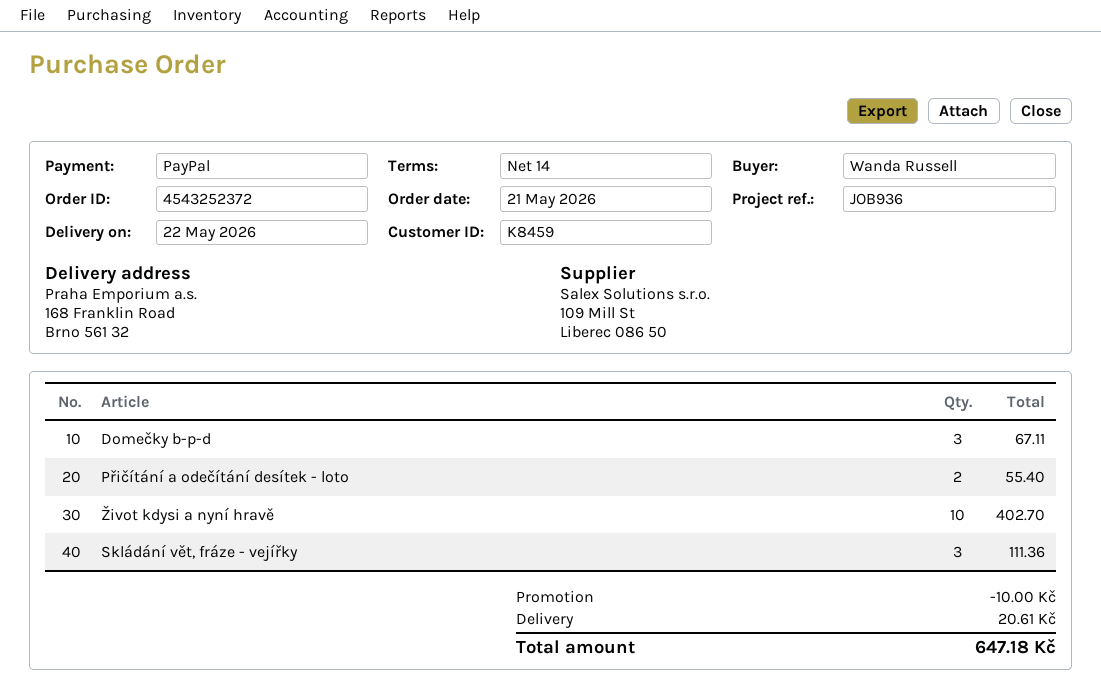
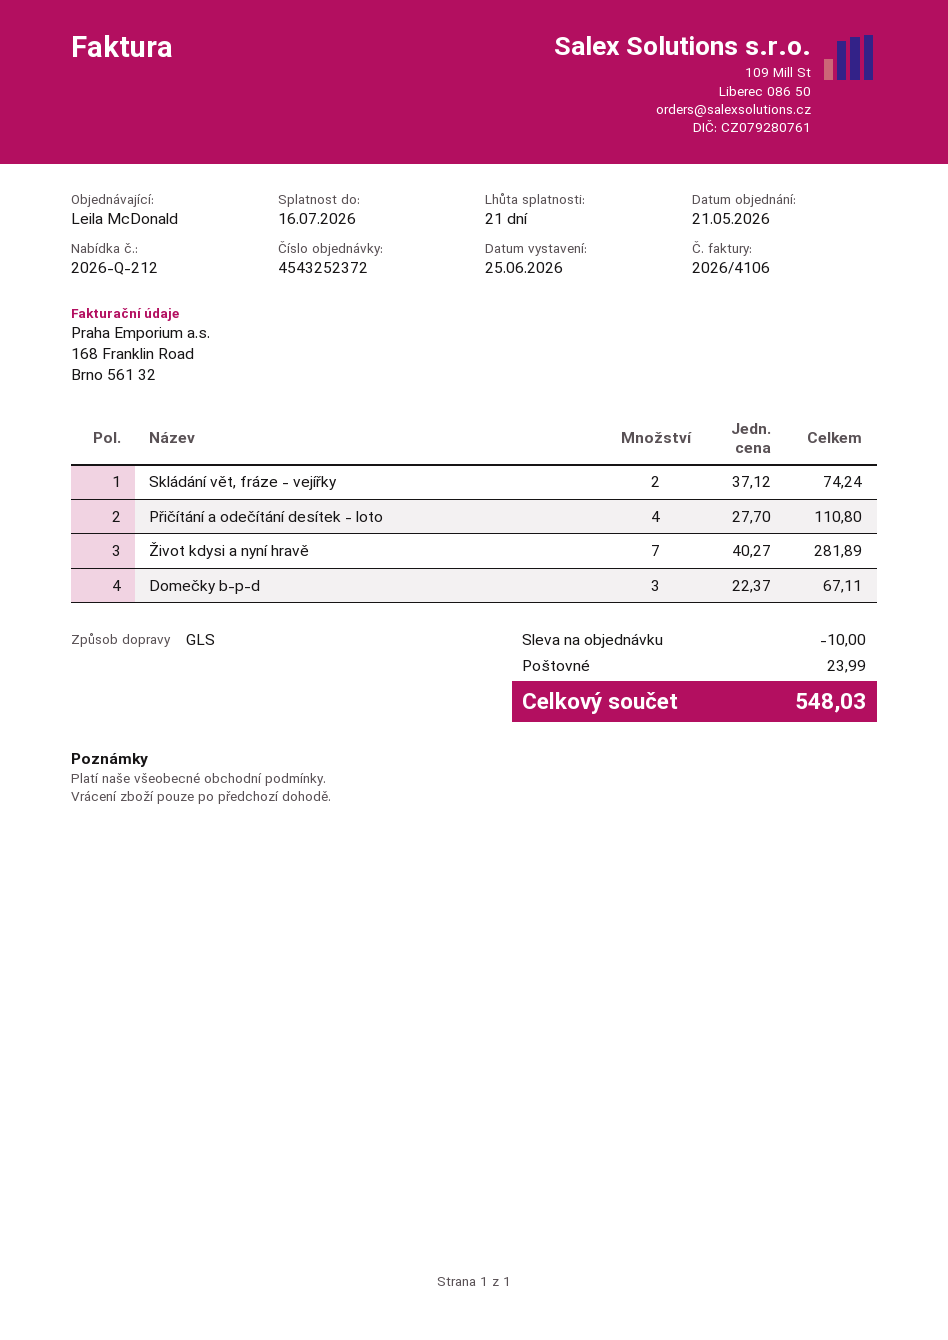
payment terms: 14 days -> 21 days
ordered by: Wanda Russell -> Leila McDonald
Přičítání a odečítání desítek - loto: 2 for 55.40 -> 4 for 110.80
Život kdysi a nyní hravě: 10 for 402.70 -> 7 for 281.89
Skládání vět, fráze - vejířky: 3 for 111.36 -> 2 for 74.24
shipping: 20.61 -> 23.99
total: 647.18 -> 548.03

